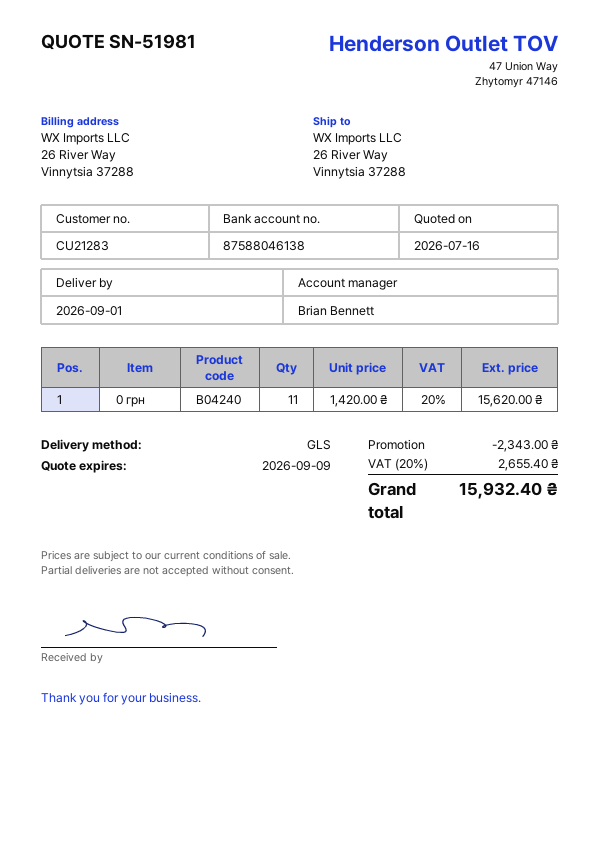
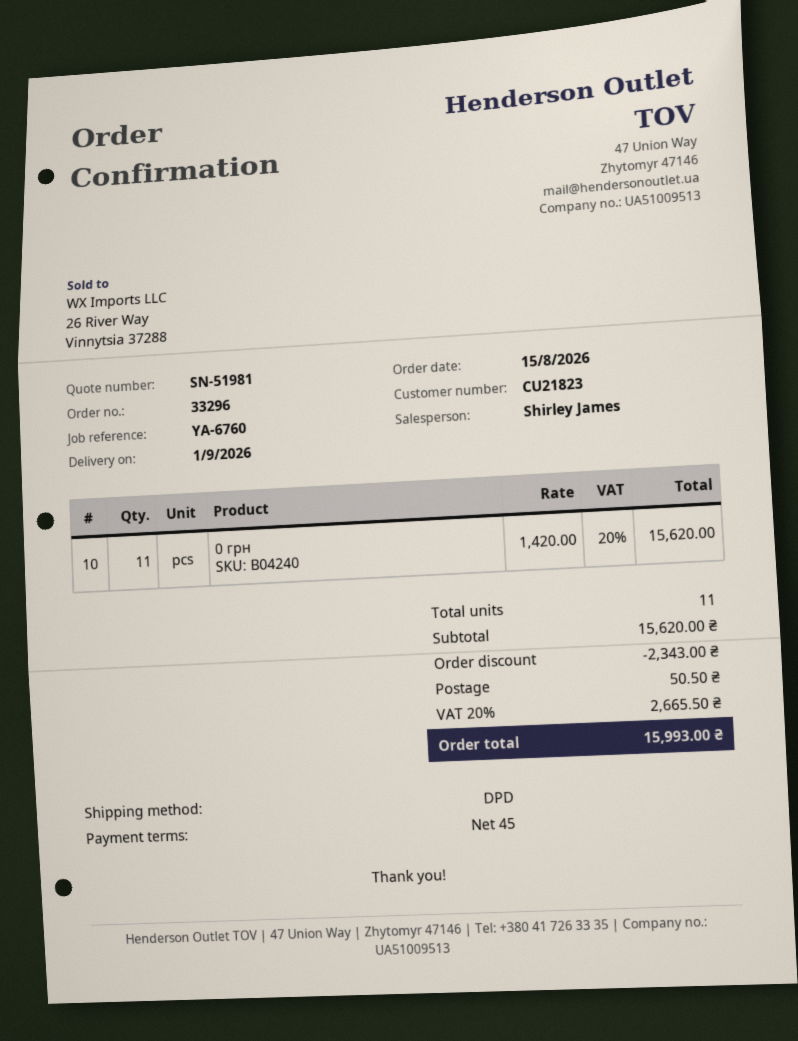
customer number: CU21283 -> CU21823
sales rep: Brian Bennett -> Shirley James
shipping method: GLS -> DPD
shipping: none -> 50.50
tax: 20% = 2655.40 -> 20% = 2665.50
total: 15932.40 -> 15993.00

